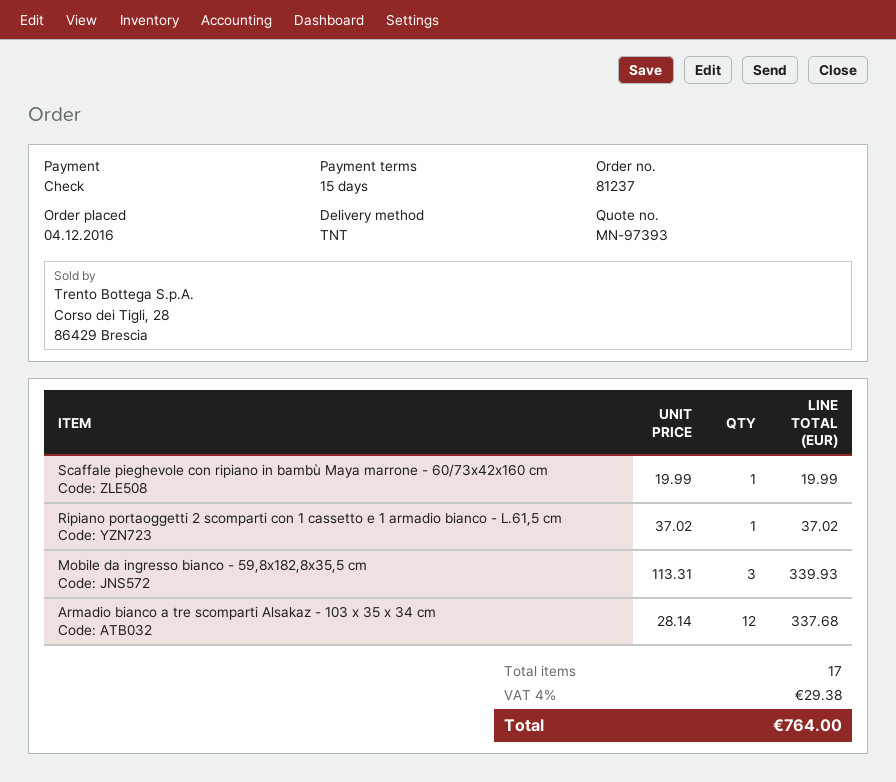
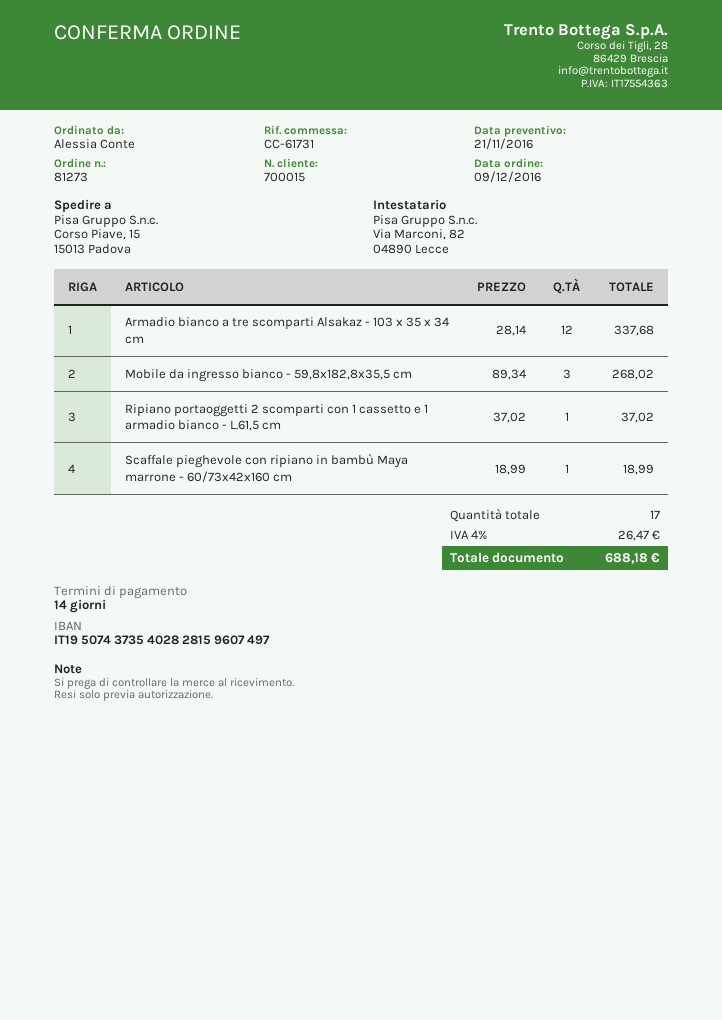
order number: 81237 -> 81273
order date: 2016-12-04 -> 2016-12-09
payment terms: 15 days -> 14 days
Scaffale pieghevole con ripiano in bambù Maya marrone - 60/73x42x160 cm: 1 x 19.99 = 19.99 -> 1 x 18.99 = 18.99
Mobile da ingresso bianco - 59,8x182,8x35,5 cm: 3 x 113.31 = 339.93 -> 3 x 89.34 = 268.02
tax: 4% = 29.38 -> 4% = 26.47
total: 764.00 -> 688.18

